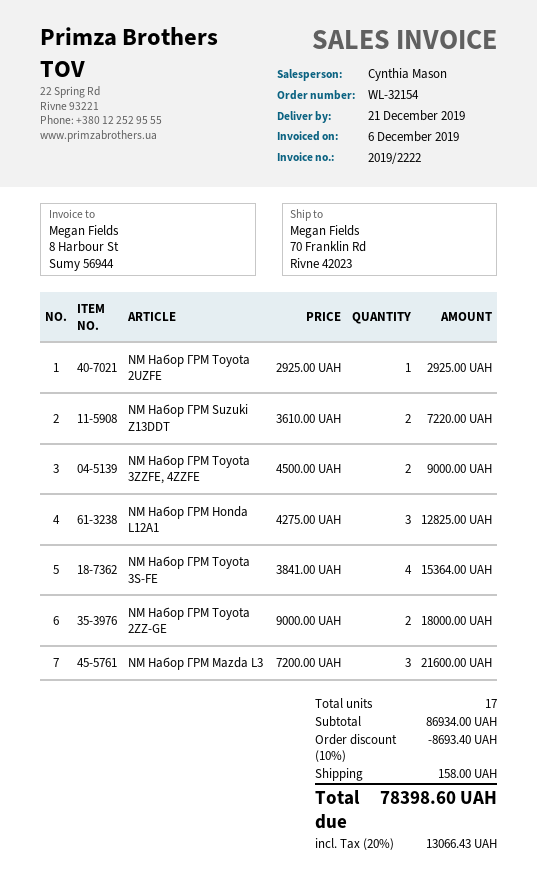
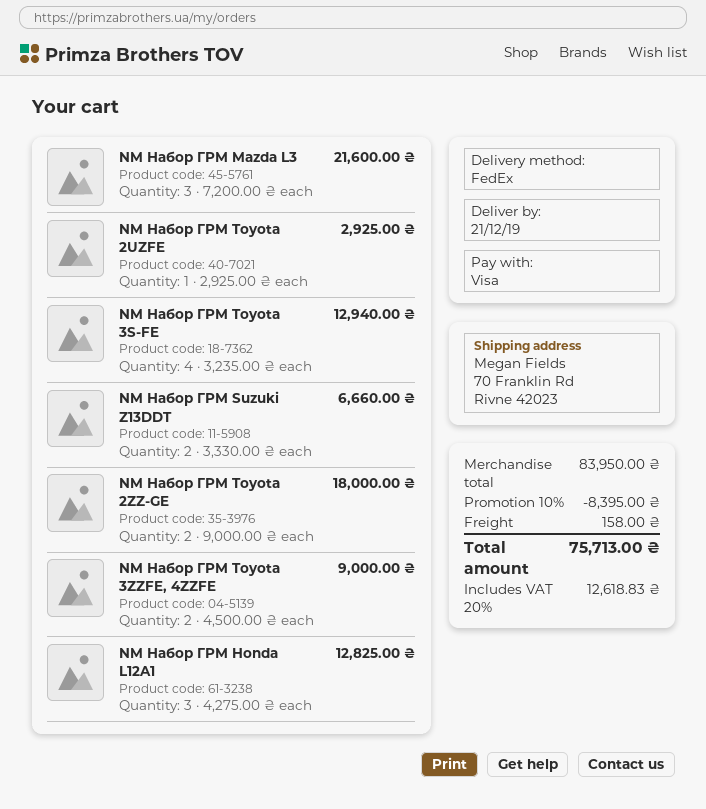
NM Набор ГРМ Suzuki Z13DDT: 2 x 3610.00 = 7220.00 -> 2 x 3330.00 = 6660.00
NM Набор ГРМ Toyota 3S-FE: 4 x 3841.00 = 15364.00 -> 4 x 3235.00 = 12940.00
subtotal: 86934.00 -> 83950.00
discount: 10% = 8693.40 -> 10% = 8395.00
tax: 20% = 13066.43 -> 20% = 12618.83
total: 78398.60 -> 75713.00

